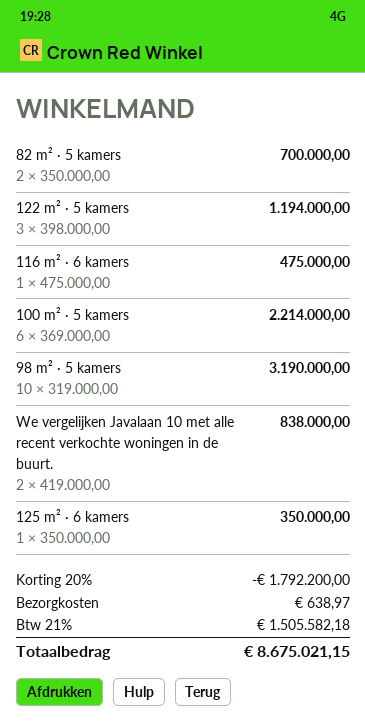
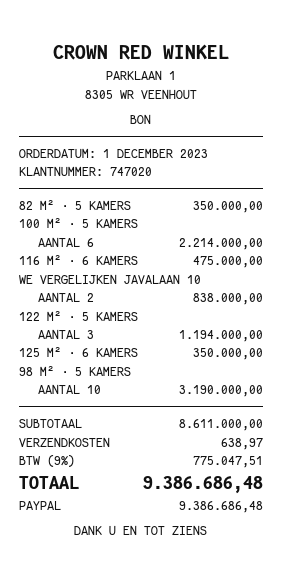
82 m² · 5 kamers: 2 for 700000.00 -> 1 for 350000.00
discount: 20% = 1792200.00 -> none
tax: 21% = 1505582.18 -> 9% = 775047.51
total: 8675021.15 -> 9386686.48

